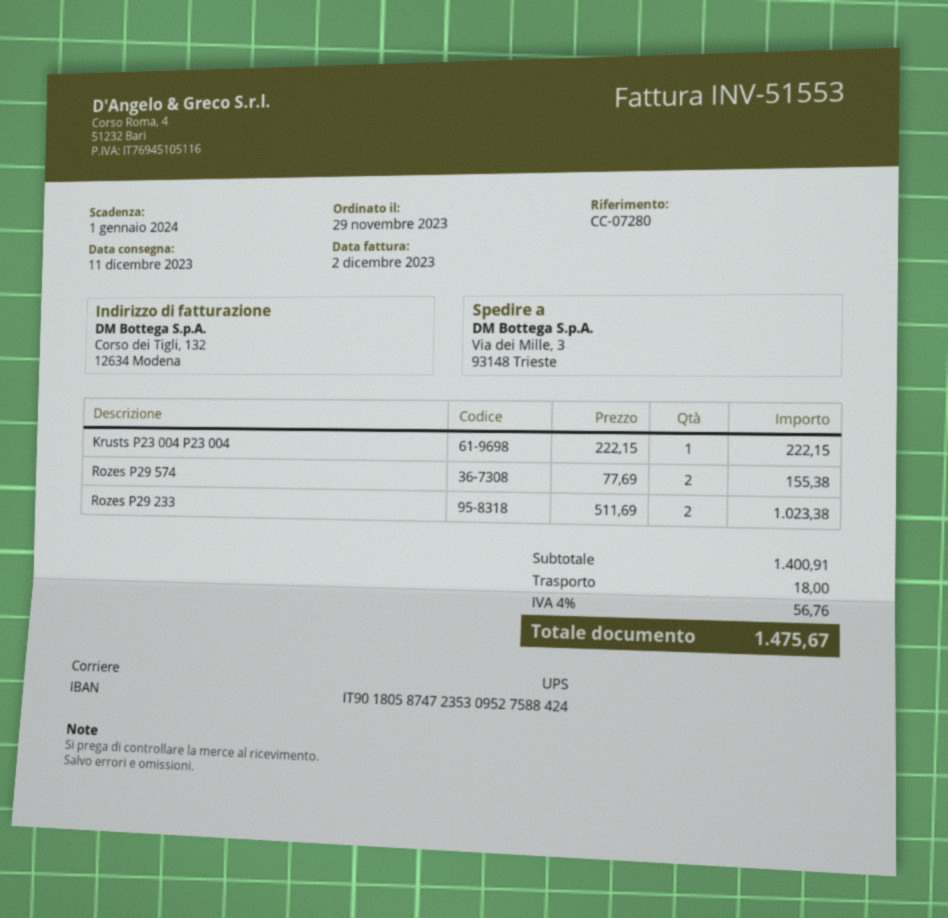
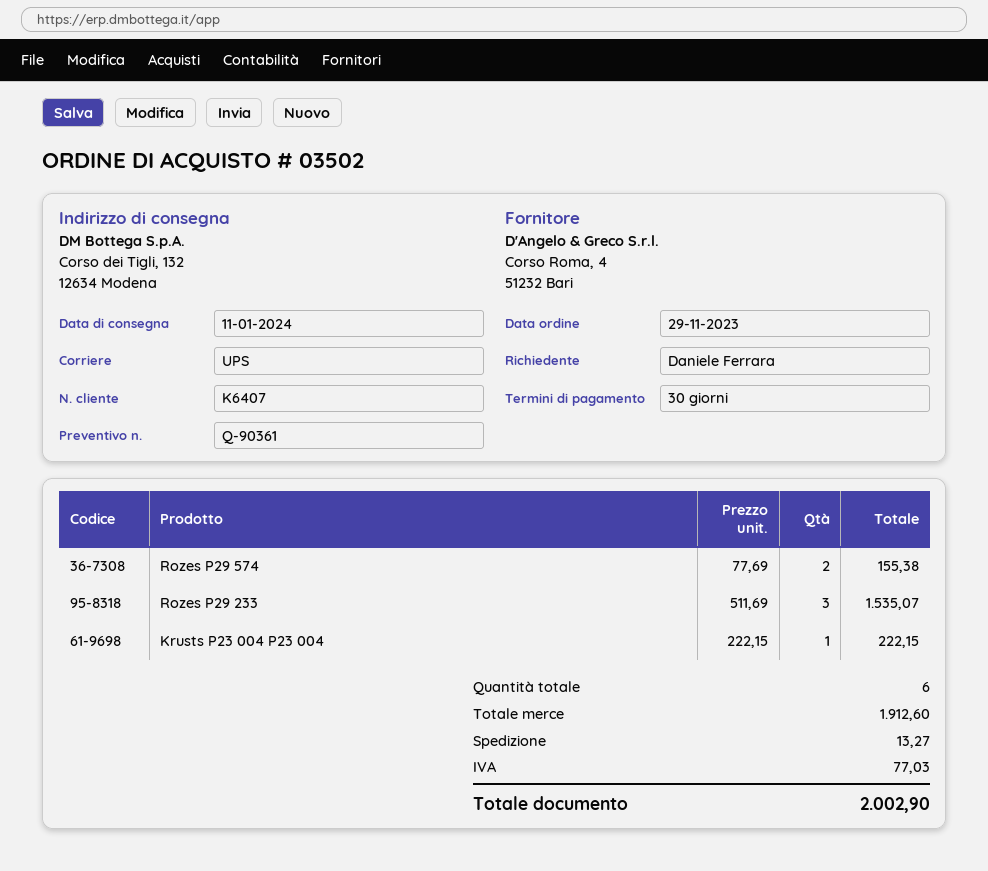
delivery date: 2023-12-11 -> 2024-01-11
ship to: Via dei Mille, 3, 93148 Trieste -> Corso dei Tigli, 132, 12634 Modena
Rozes P29 233: 2 x 511.69 = 1023.38 -> 3 x 511.69 = 1535.07
subtotal: 1400.91 -> 1912.60
shipping: 18.00 -> 13.27
tax: 56.76 -> 77.03
total: 1475.67 -> 2002.90

